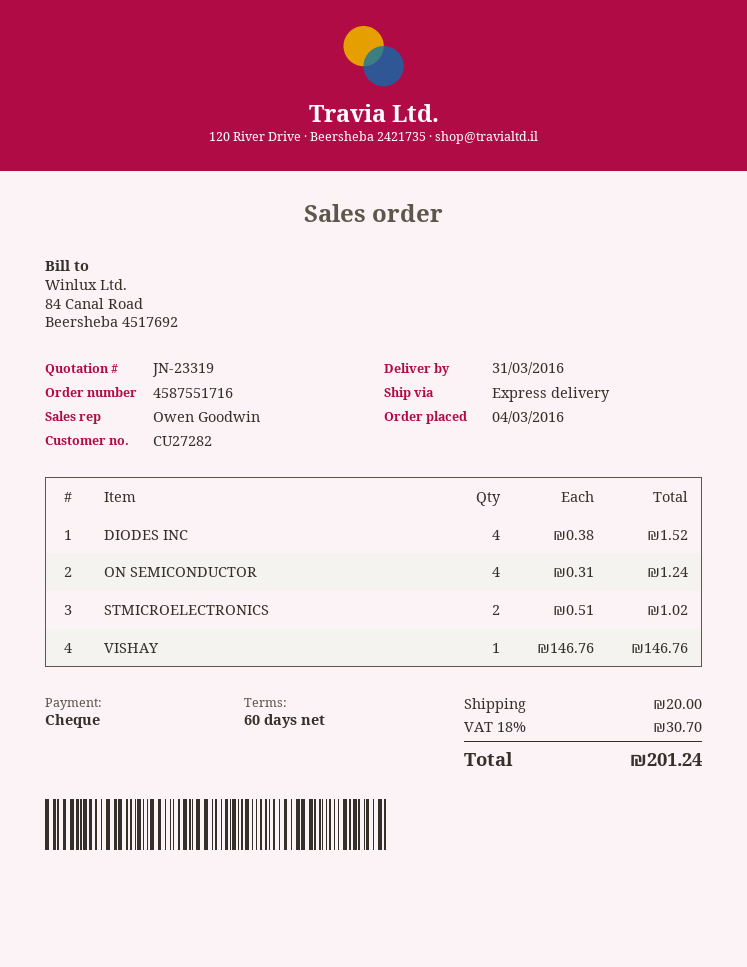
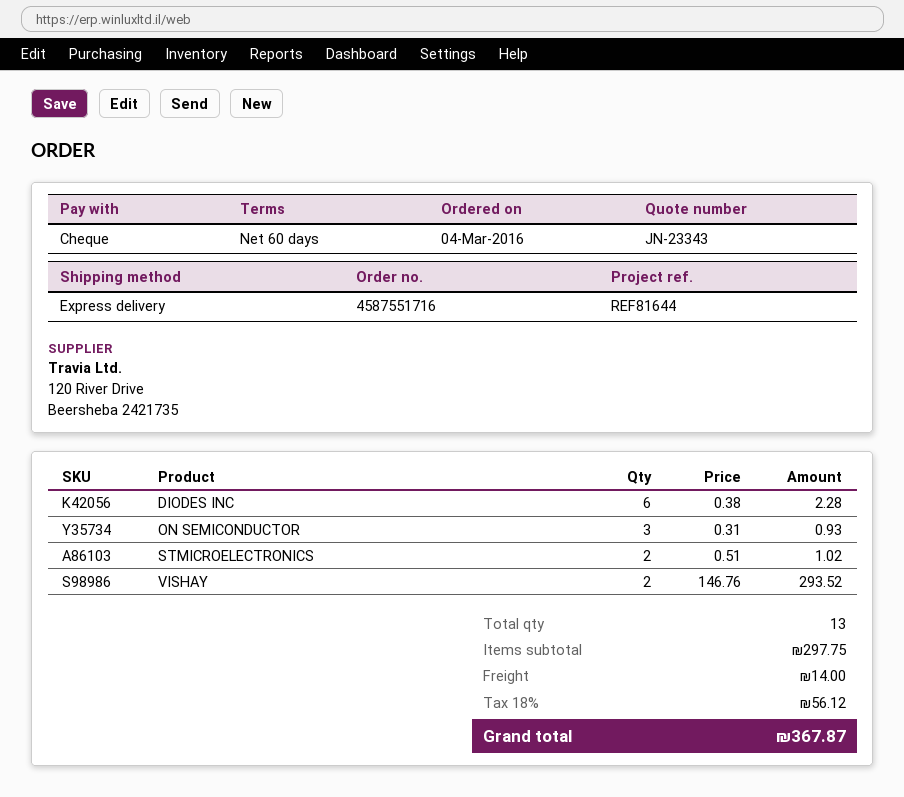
quote number: JN-23319 -> JN-23343
DIODES INC: 4 x 0.38 = 1.52 -> 6 x 0.38 = 2.28
ON SEMICONDUCTOR: 4 x 0.31 = 1.24 -> 3 x 0.31 = 0.93
VISHAY: 1 x 146.76 = 146.76 -> 2 x 146.76 = 293.52
shipping: 20.00 -> 14.00
tax: 18% = 30.70 -> 18% = 56.12
total: 201.24 -> 367.87

